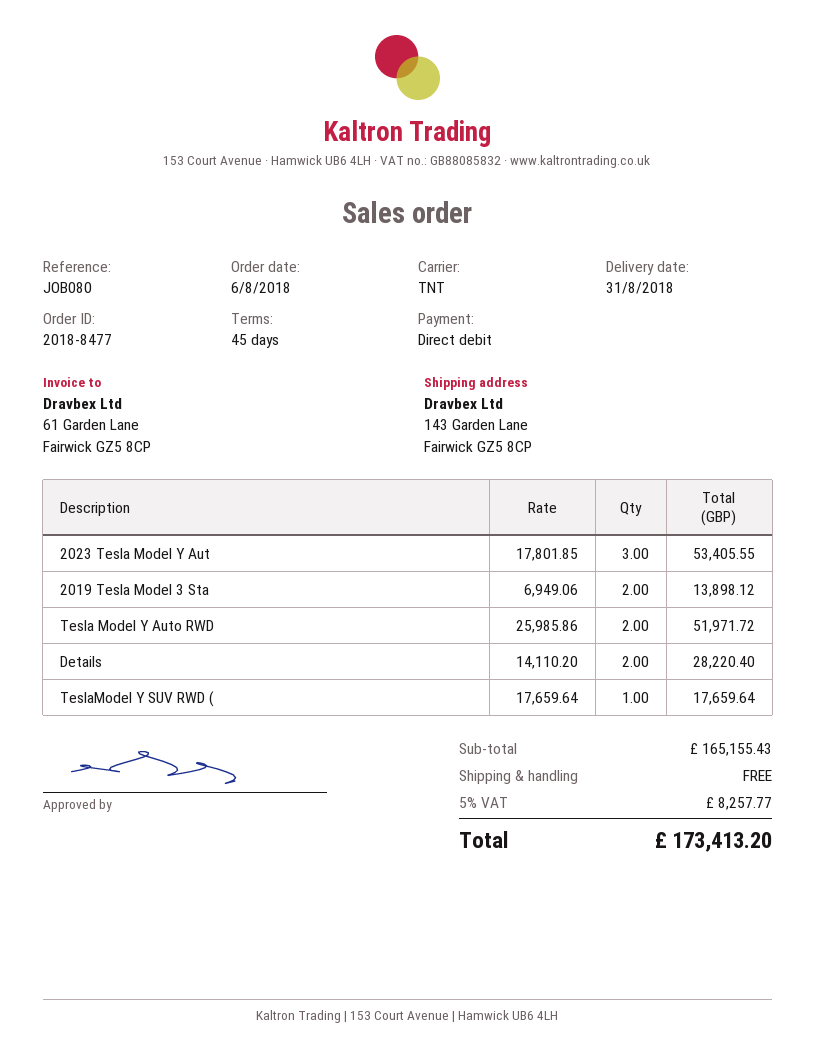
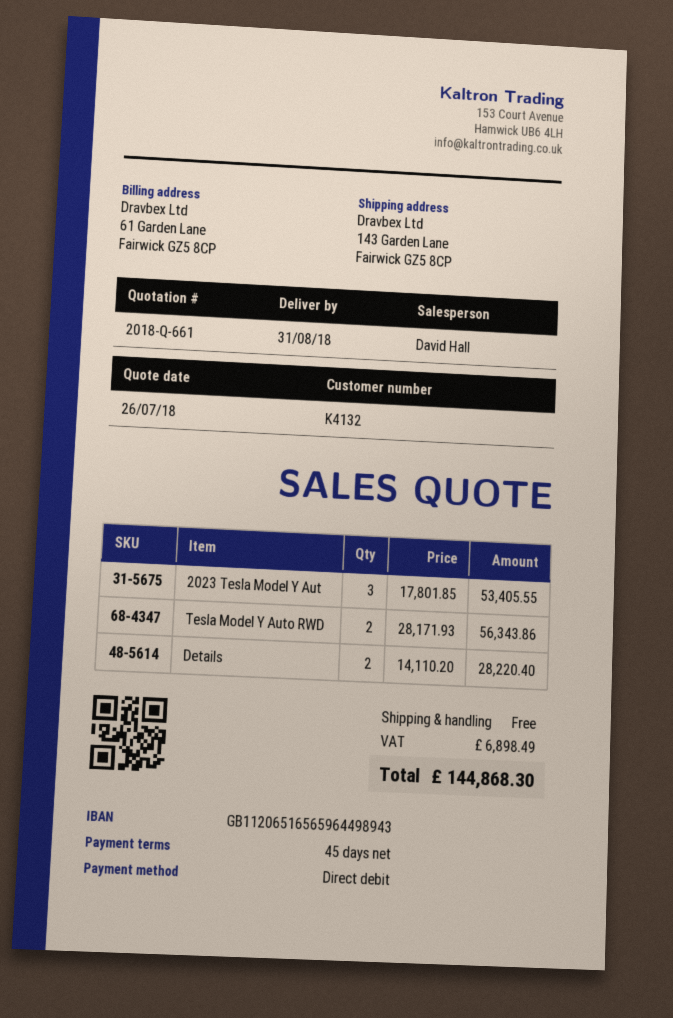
2019 Tesla Model 3 Sta: 2 x 6949.06 = 13898.12 -> none
Tesla Model Y Auto RWD: 2 x 25985.86 = 51971.72 -> 2 x 28171.93 = 56343.86
TeslaModel Y SUV RWD (: 1 x 17659.64 = 17659.64 -> none
tax: 8257.77 -> 6898.49
total: 173413.20 -> 144868.30

